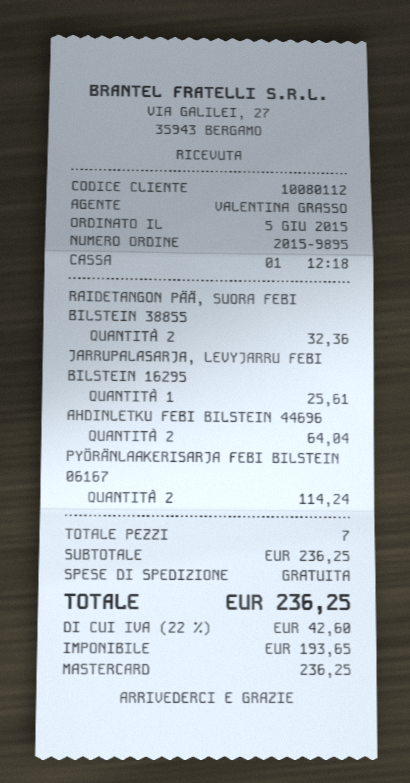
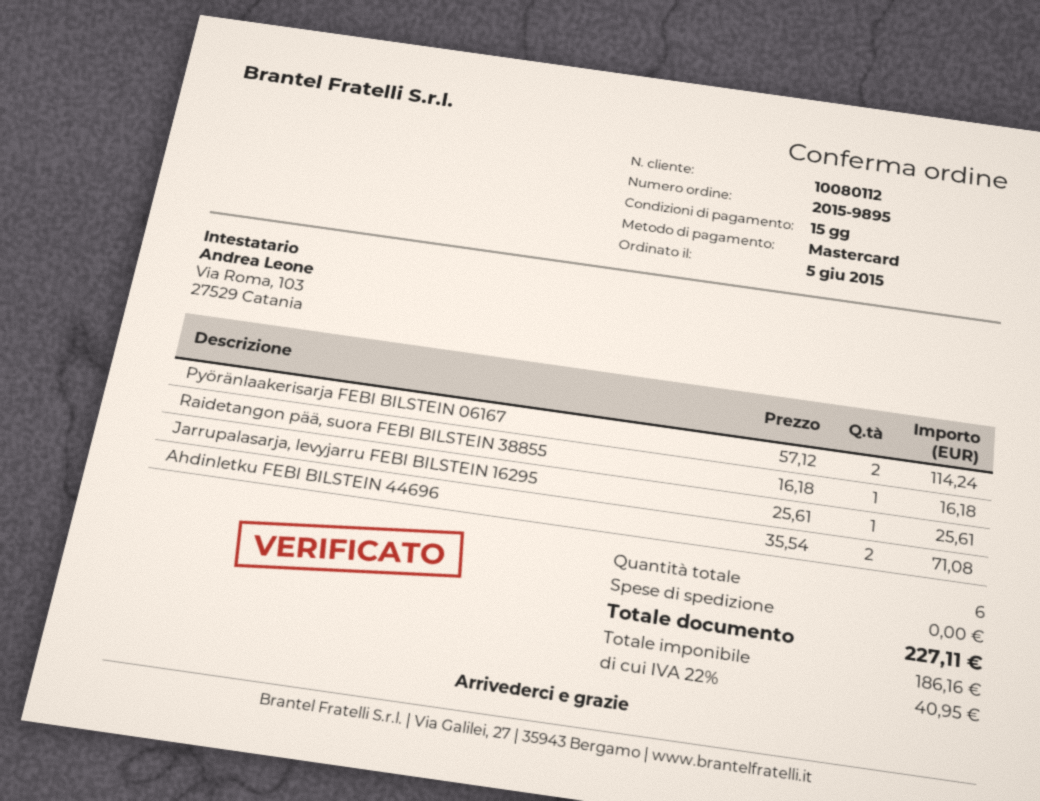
RAIDETANGON PÄÄ, SUORA FEBI BILSTEIN 38855: 2 for 32.36 -> 1 for 16.18
AHDINLETKU FEBI BILSTEIN 44696: 2 for 64.04 -> 2 for 71.08
total quantity: 7 -> 6
net: 193.65 -> 186.16
tax: 22% = 42.60 -> 22% = 40.95
total: 236.25 -> 227.11

